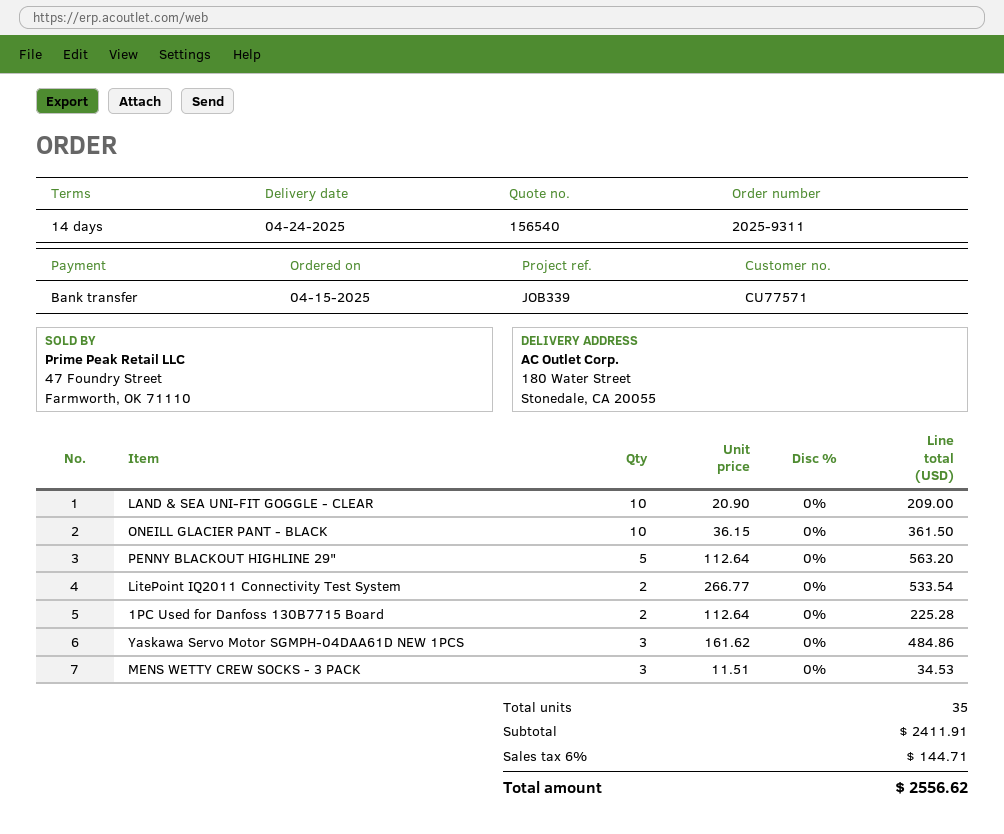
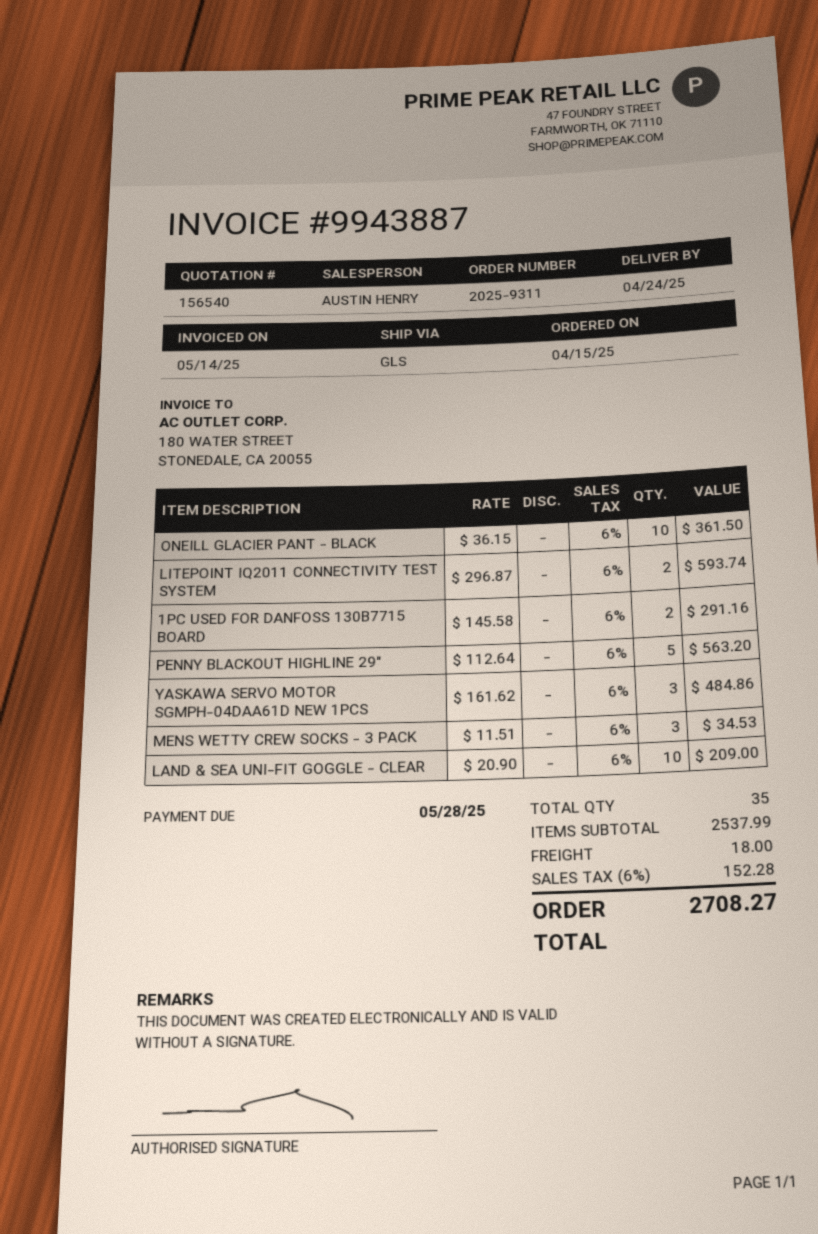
LitePoint IQ2011 Connectivity Test System: 2 x 266.77 = 533.54 -> 2 x 296.87 = 593.74
1PC Used for Danfoss 130B7715 Board: 2 x 112.64 = 225.28 -> 2 x 145.58 = 291.16
subtotal: 2411.91 -> 2537.99
shipping: none -> 18.00
tax: 6% = 144.71 -> 6% = 152.28
total: 2556.62 -> 2708.27

